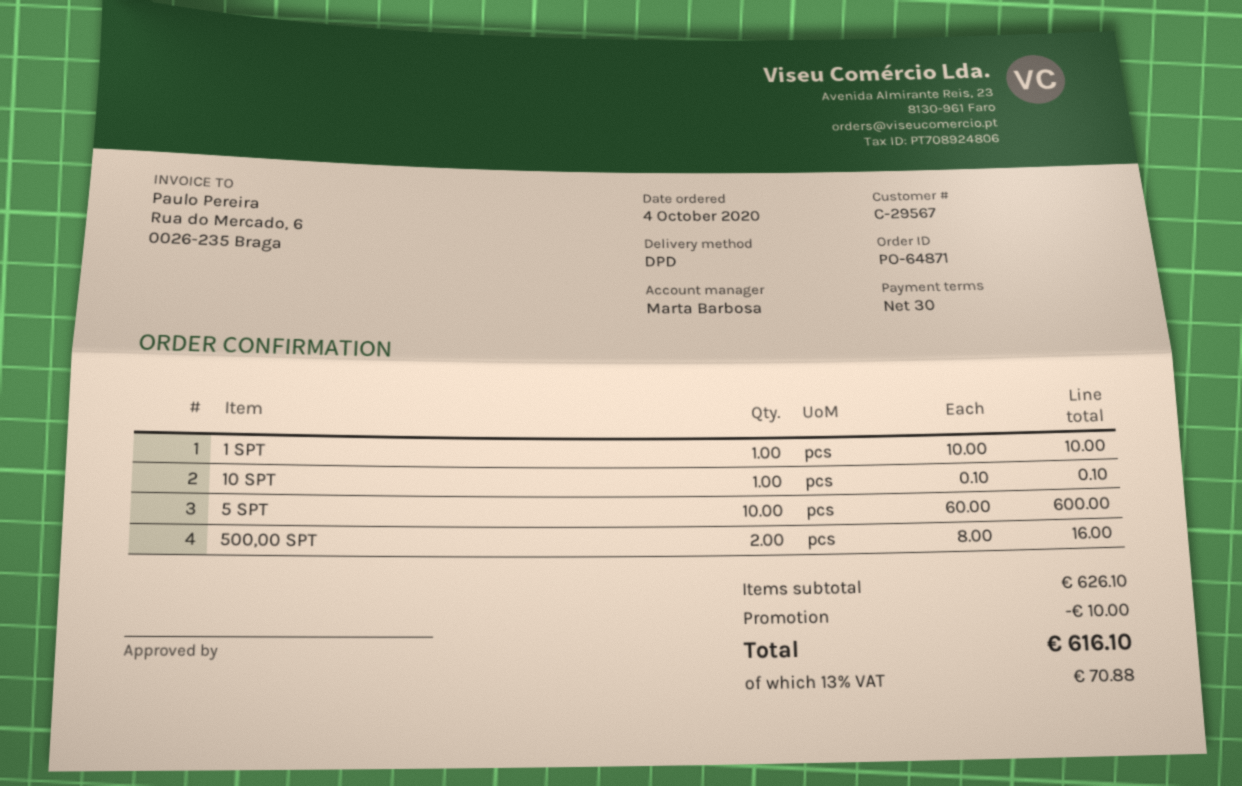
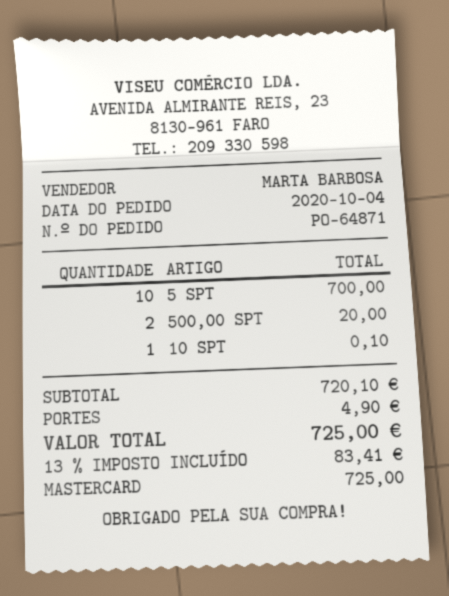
1 SPT: 1 for 10.00 -> none
5 SPT: 10 for 600.00 -> 10 for 700.00
500,00 SPT: 2 for 16.00 -> 2 for 20.00
subtotal: 626.10 -> 720.10
discount: 10.00 -> none
shipping: none -> 4.90
tax: 13% = 70.88 -> 13% = 83.41
total: 616.10 -> 725.00

